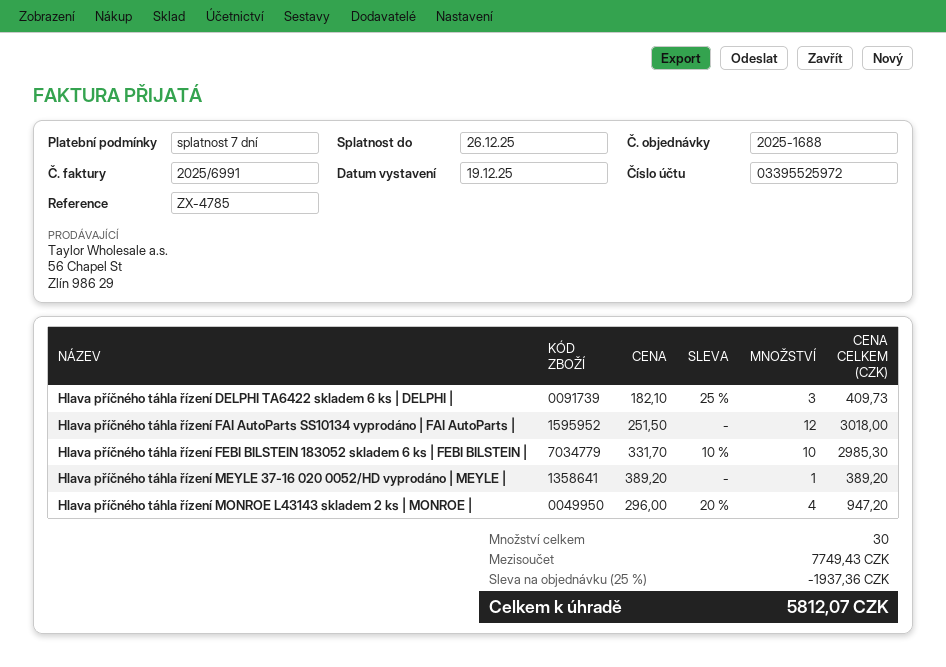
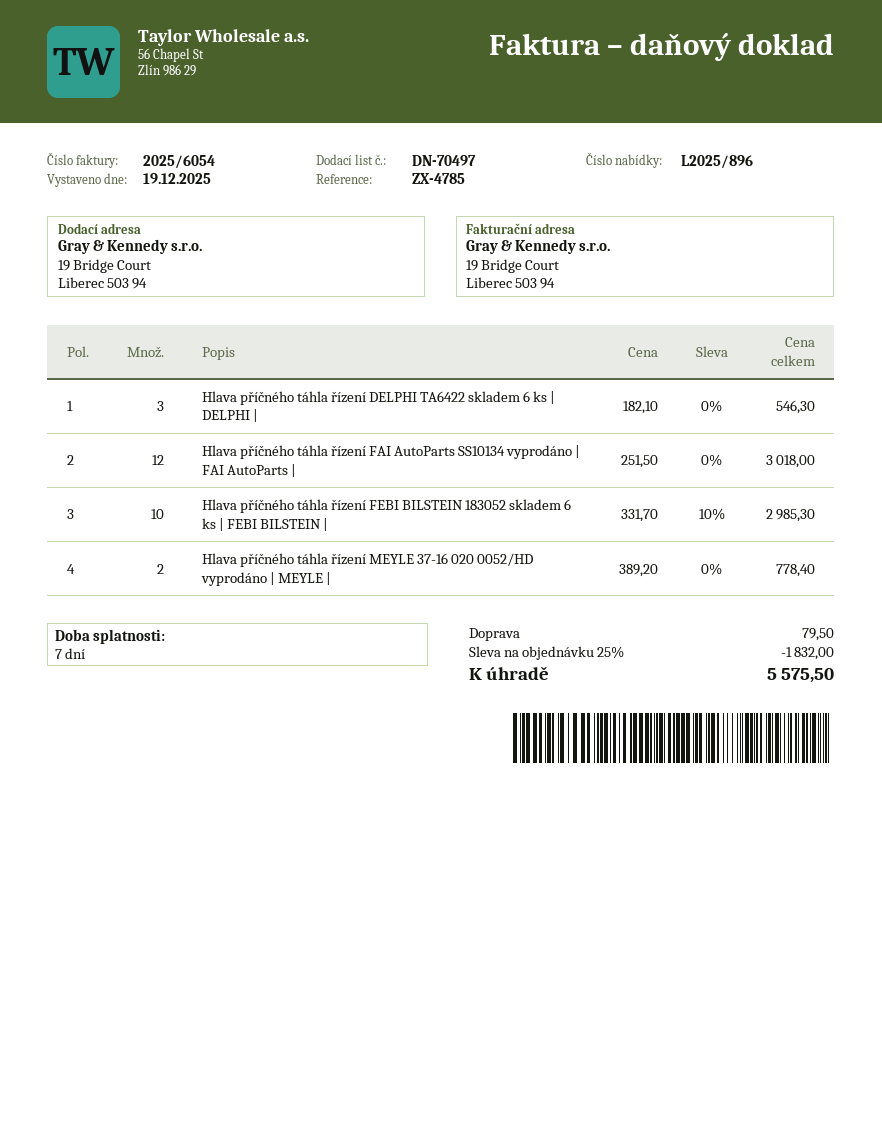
invoice number: 2025/6991 -> 2025/6054
Hlava příčného táhla řízení DELPHI TA6422 skladem 6 ks | DELPHI |: 3 x 182.10 - 25% = 409.73 -> 3 x 182.10 = 546.30
Hlava příčného táhla řízení MEYLE 37-16 020 0052/HD vyprodáno | MEYLE |: 1 x 389.20 = 389.20 -> 2 x 389.20 = 778.40
Hlava příčného táhla řízení MONROE L43143 skladem 2 ks | MONROE |: 4 x 296.00 - 20% = 947.20 -> none
discount: 25% = 1937.36 -> 25% = 1832.00
shipping: none -> 79.50
total: 5812.07 -> 5575.50

